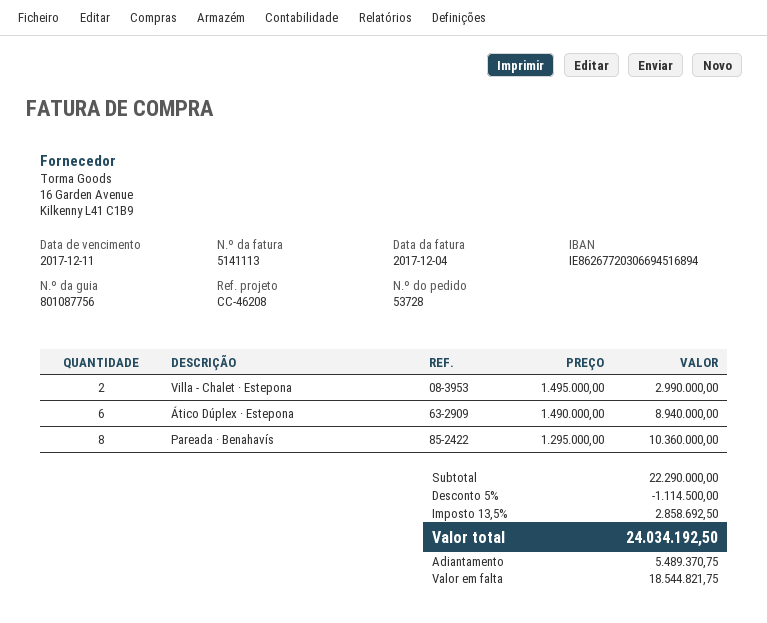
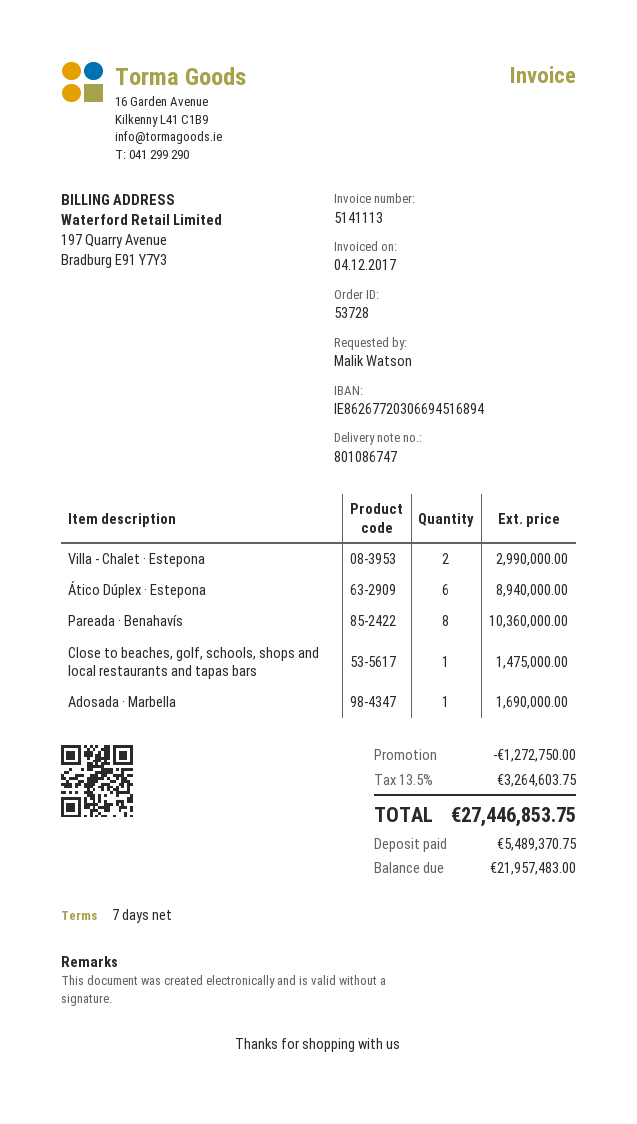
delivery note number: 801087756 -> 801086747
Close to beaches, golf, schools, shops and local restaurants and tapas bars: none -> 1 for 1475000.00
Adosada · Marbella: none -> 1 for 1690000.00
discount: 1114500.00 -> 1272750.00
tax: 13.5% = 2858692.50 -> 13.5% = 3264603.75
total: 24034192.50 -> 27446853.75
balance: 18544821.75 -> 21957483.00

